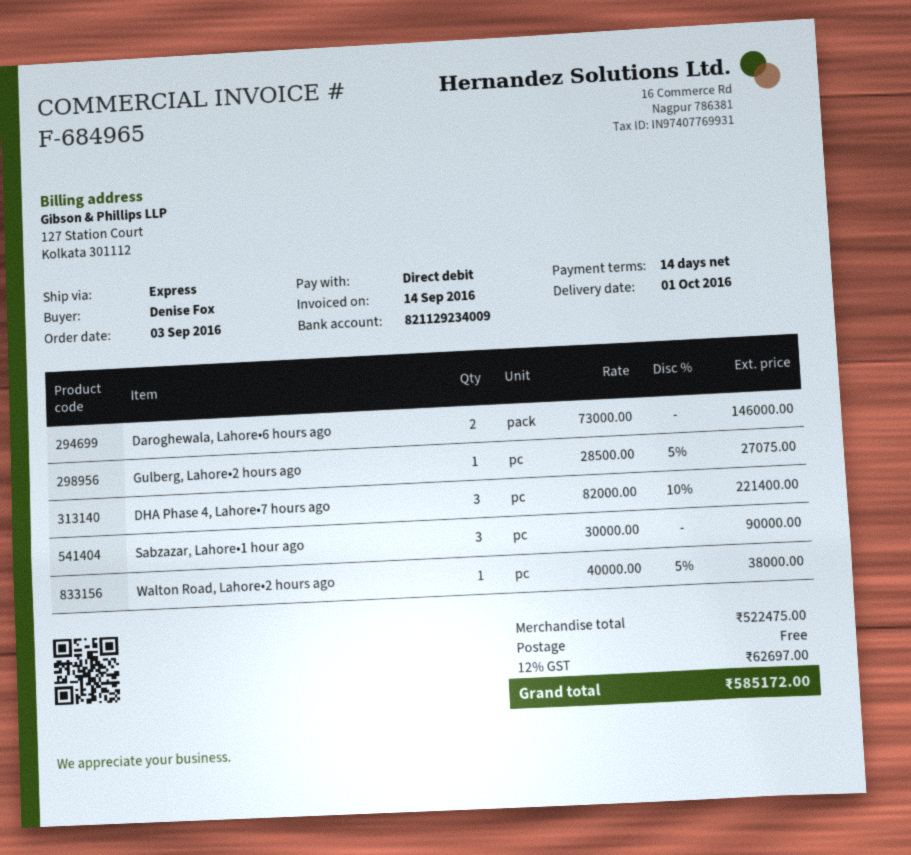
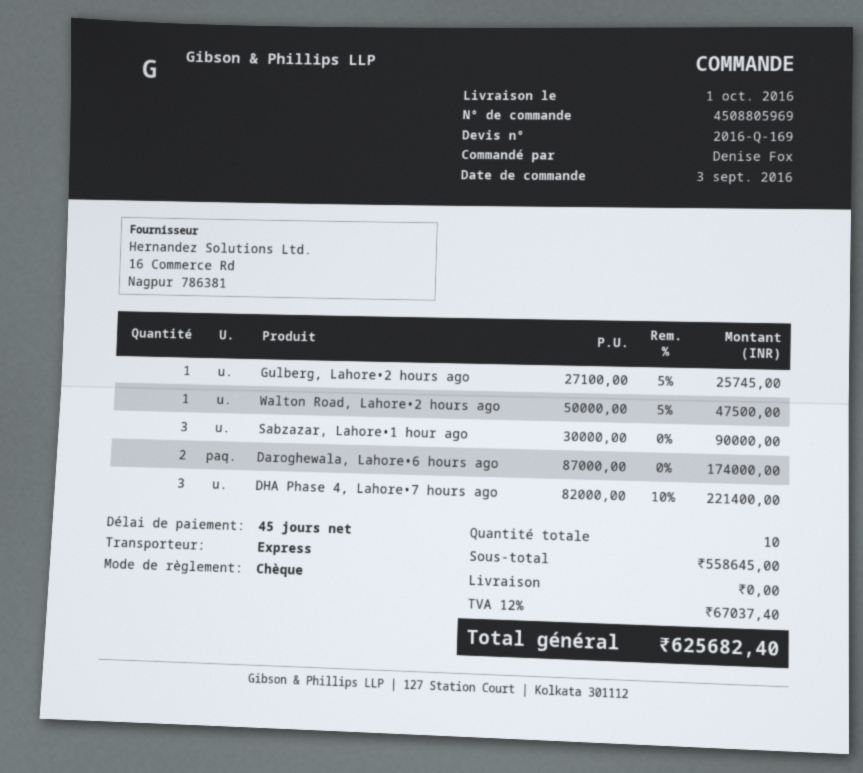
payment terms: 14 days -> 45 days
payment method: direct debit -> cheque
Daroghewala, Lahore•6 hours ago: 2 x 73000.00 = 146000.00 -> 2 x 87000.00 = 174000.00
Gulberg, Lahore•2 hours ago: 1 x 28500.00 - 5% = 27075.00 -> 1 x 27100.00 - 5% = 25745.00
Walton Road, Lahore•2 hours ago: 1 x 40000.00 - 5% = 38000.00 -> 1 x 50000.00 - 5% = 47500.00
subtotal: 522475.00 -> 558645.00
tax: 12% = 62697.00 -> 12% = 67037.40
total: 585172.00 -> 625682.40

